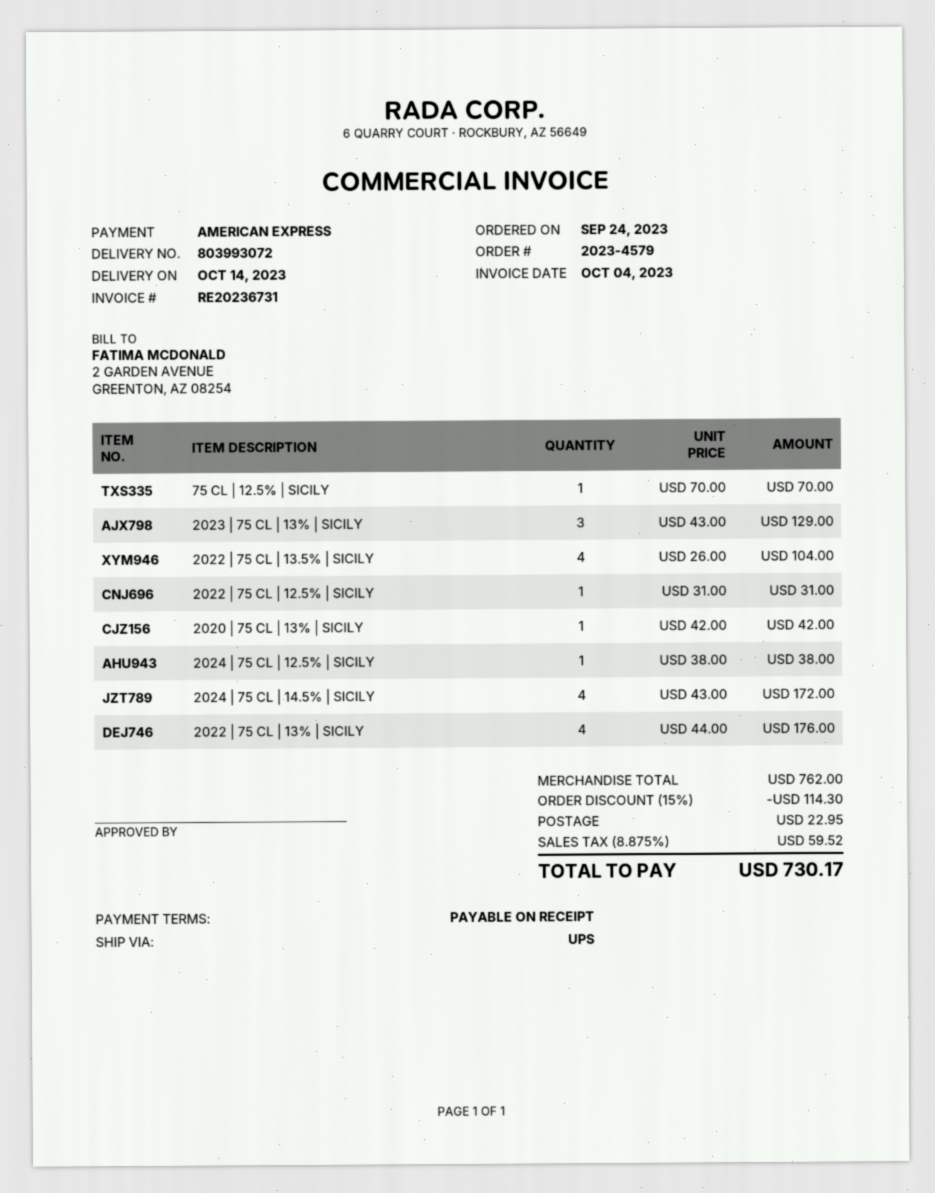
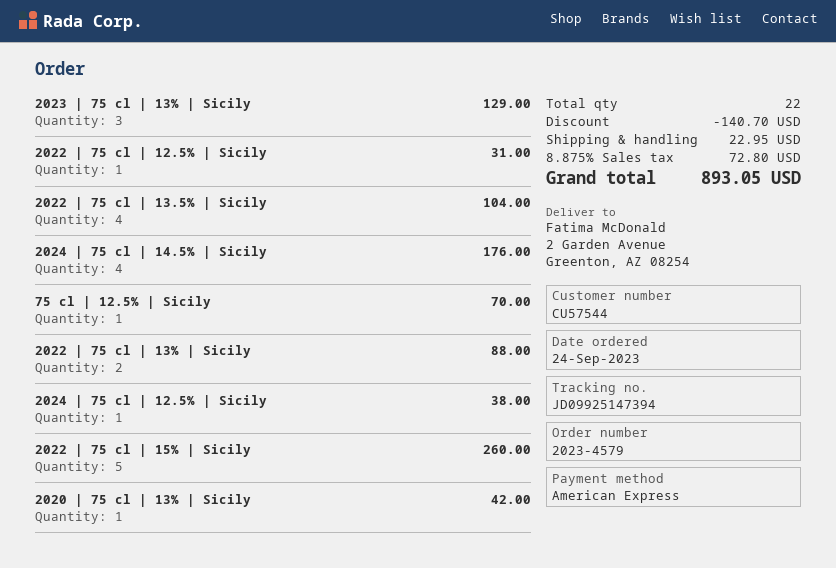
2024 | 75 CL | 14.5% | SICILY: 4 for 172.00 -> 4 for 176.00
2022 | 75 CL | 13% | SICILY: 4 for 176.00 -> 2 for 88.00
2022 | 75 cl | 15% | Sicily: none -> 5 for 260.00
discount: 114.30 -> 140.70
tax: 8.875% = 59.52 -> 8.875% = 72.80
total: 730.17 -> 893.05

